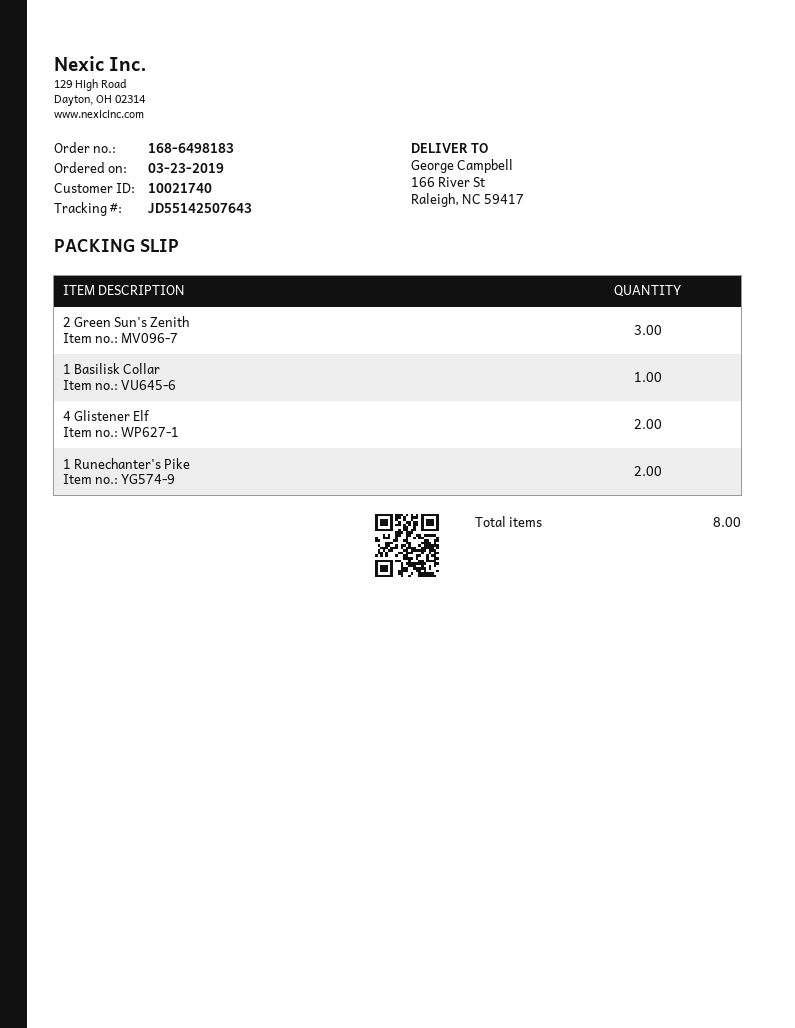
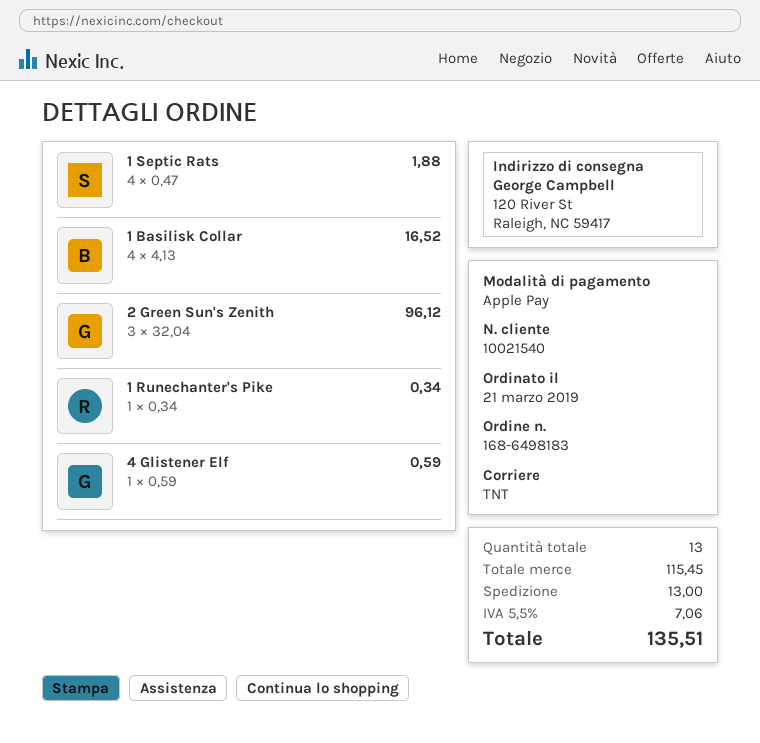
order date: 2019-03-23 -> 2019-03-21
customer number: 10021740 -> 10021540
ship to: 166 River St, Raleigh, NC 59417 -> 120 River St, Raleigh, NC 59417
1 Basilisk Collar: 1 -> 4
4 Glistener Elf: 2 -> 1
1 Runechanter's Pike: 2 -> 1
1 Septic Rats: none -> 4
total quantity: 8 -> 13

